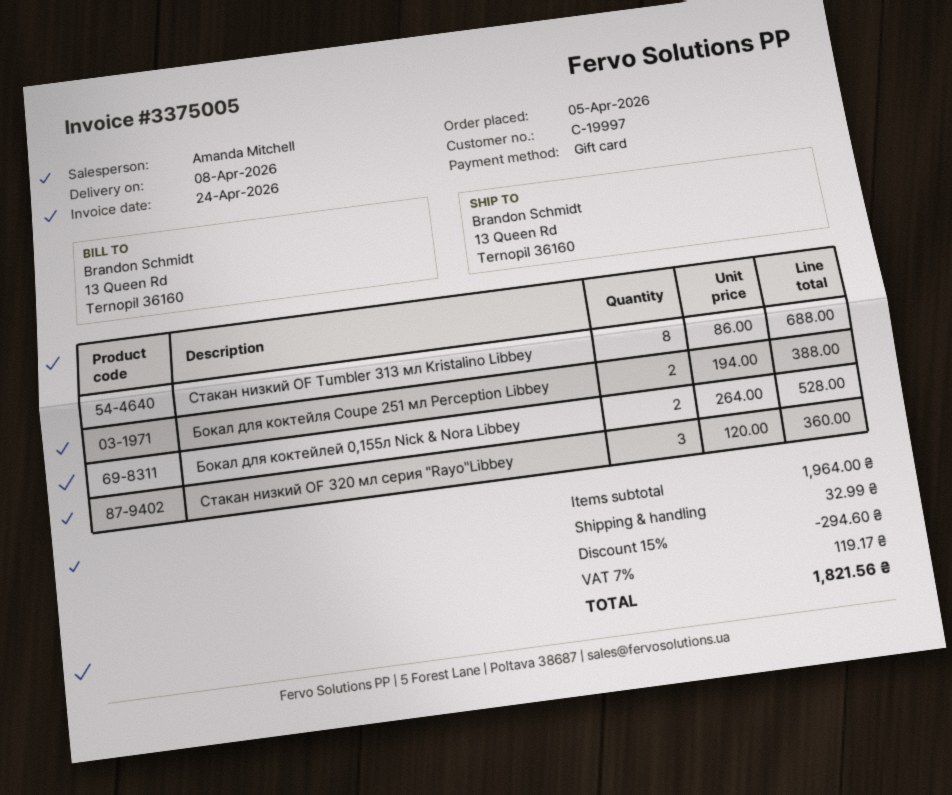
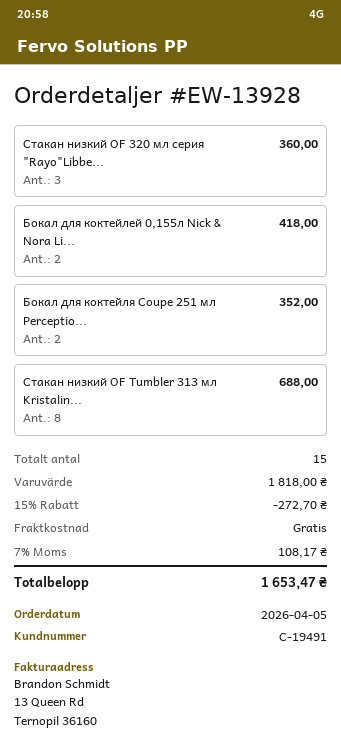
customer number: C-19997 -> C-19491
Бокал для коктейля Coupe 251 мл Perception Libbey: 2 for 388.00 -> 2 for 352.00
Бокал для коктейлей 0,155л Nick & Nora Libbey: 2 for 528.00 -> 2 for 418.00
subtotal: 1964.00 -> 1818.00
discount: 15% = 294.60 -> 15% = 272.70
shipping: 32.99 -> 0.00
tax: 7% = 119.17 -> 7% = 108.17
total: 1821.56 -> 1653.47

